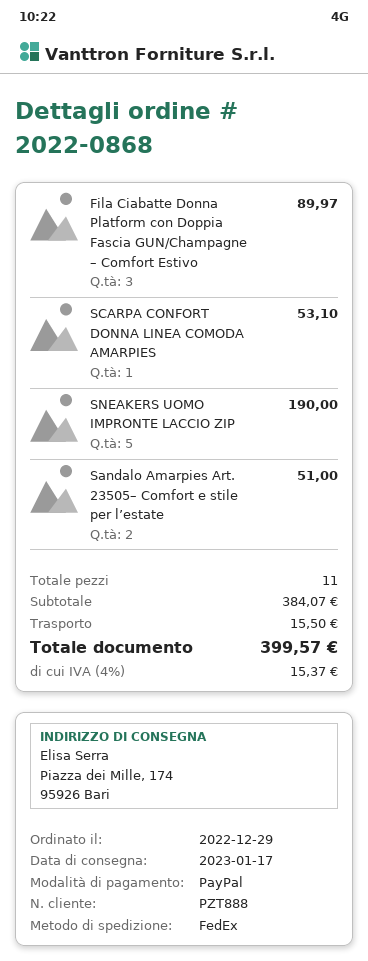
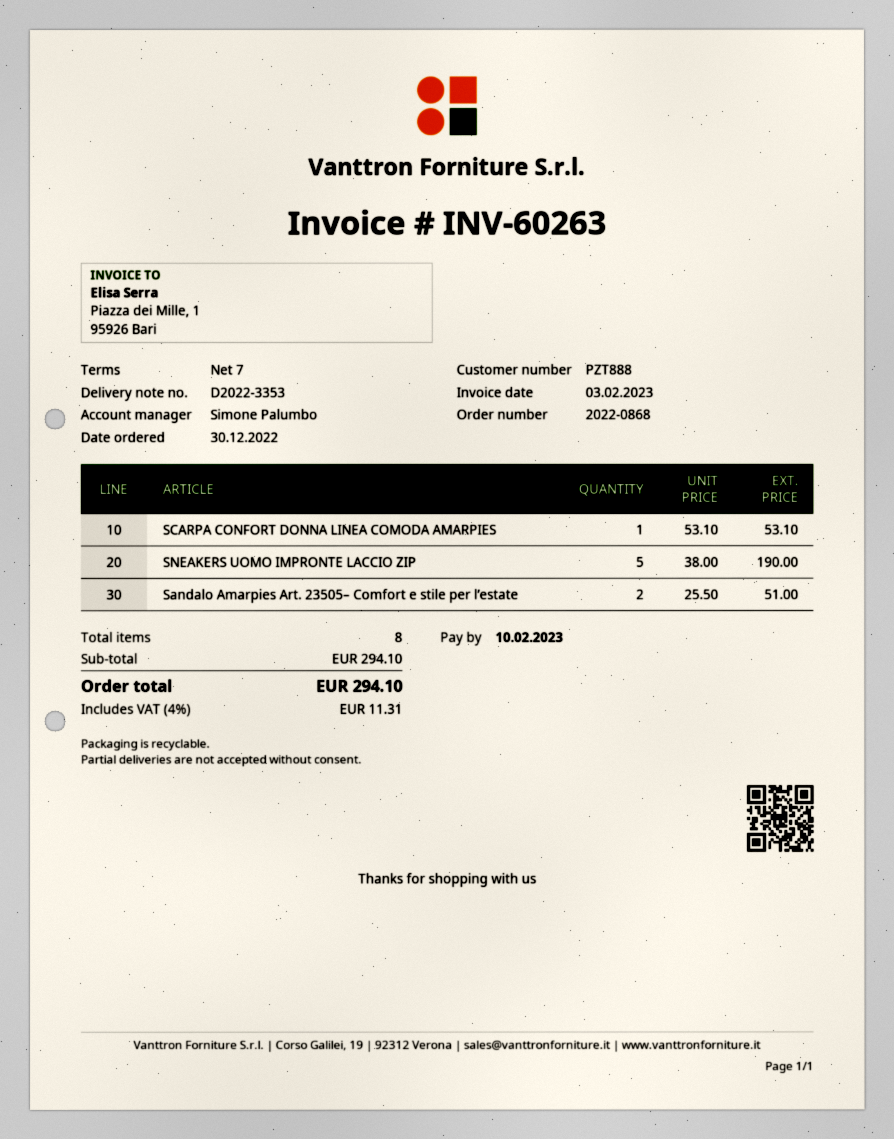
order date: 2022-12-29 -> 2022-12-30
Fila Ciabatte Donna Platform con Doppia Fascia GUN/Champagne – Comfort Estivo: 3 for 89.97 -> none
total quantity: 11 -> 8
subtotal: 384.07 -> 294.10
shipping: 15.50 -> none
tax: 4% = 15.37 -> 4% = 11.31
total: 399.57 -> 294.10

